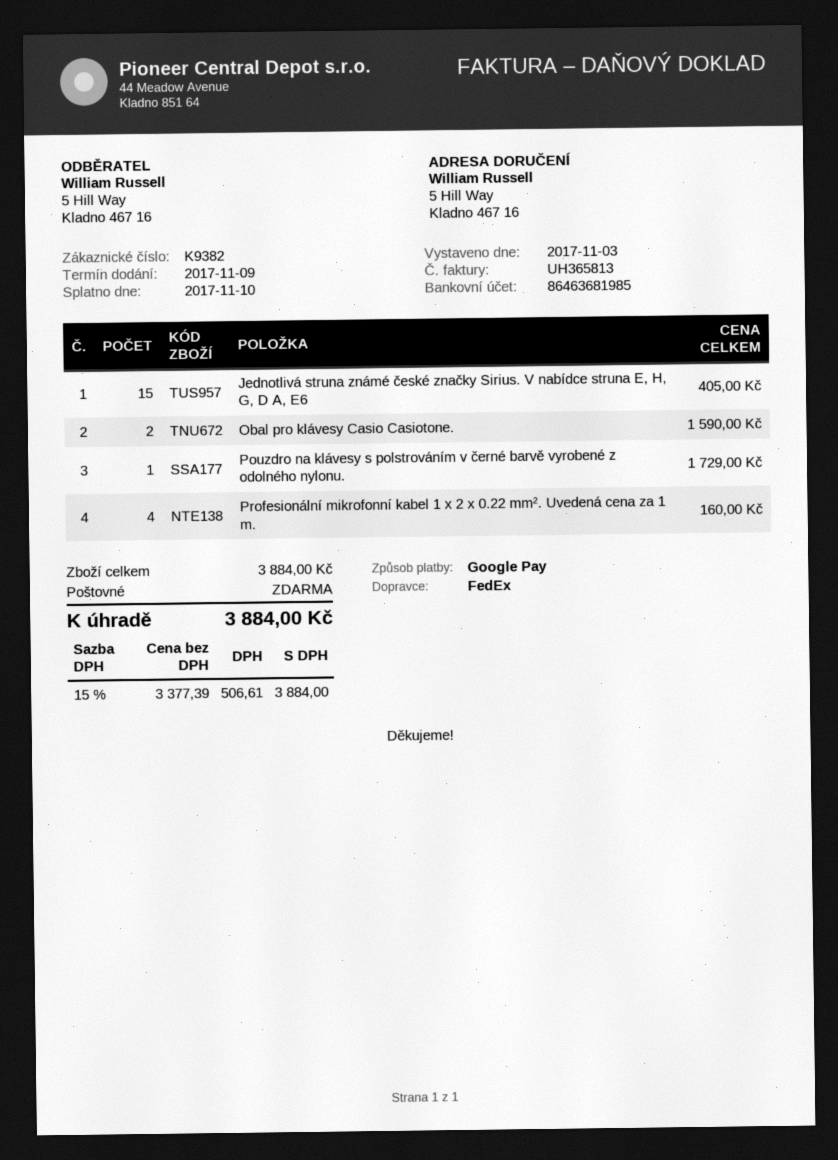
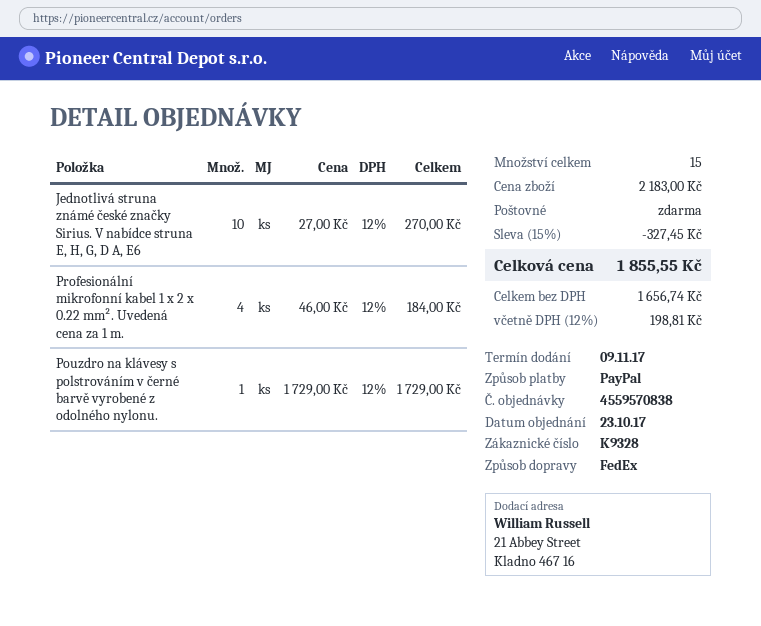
customer number: K9382 -> K9328
payment method: Google Pay -> PayPal
ship to: 5 Hill Way, Kladno 467 16 -> 21 Abbey Street, Kladno 467 16
Jednotlivá struna známé české značky Sirius. V nabídce struna E, H, G, D A, E6: 15 for 405.00 -> 10 for 270.00
Obal pro klávesy Casio Casiotone.: 2 for 1590.00 -> none
Profesionální mikrofonní kabel 1 x 2 x 0.22 mm². Uvedená cena za 1 m.: 4 for 160.00 -> 4 for 184.00
subtotal: 3884.00 -> 2183.00
discount: none -> 15% = 327.45
net: 3377.39 -> 1656.74
tax: 15% = 506.61 -> 12% = 198.81
total: 3884.00 -> 1855.55

